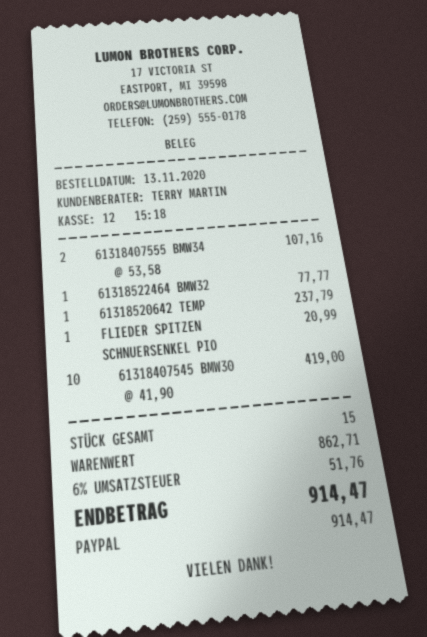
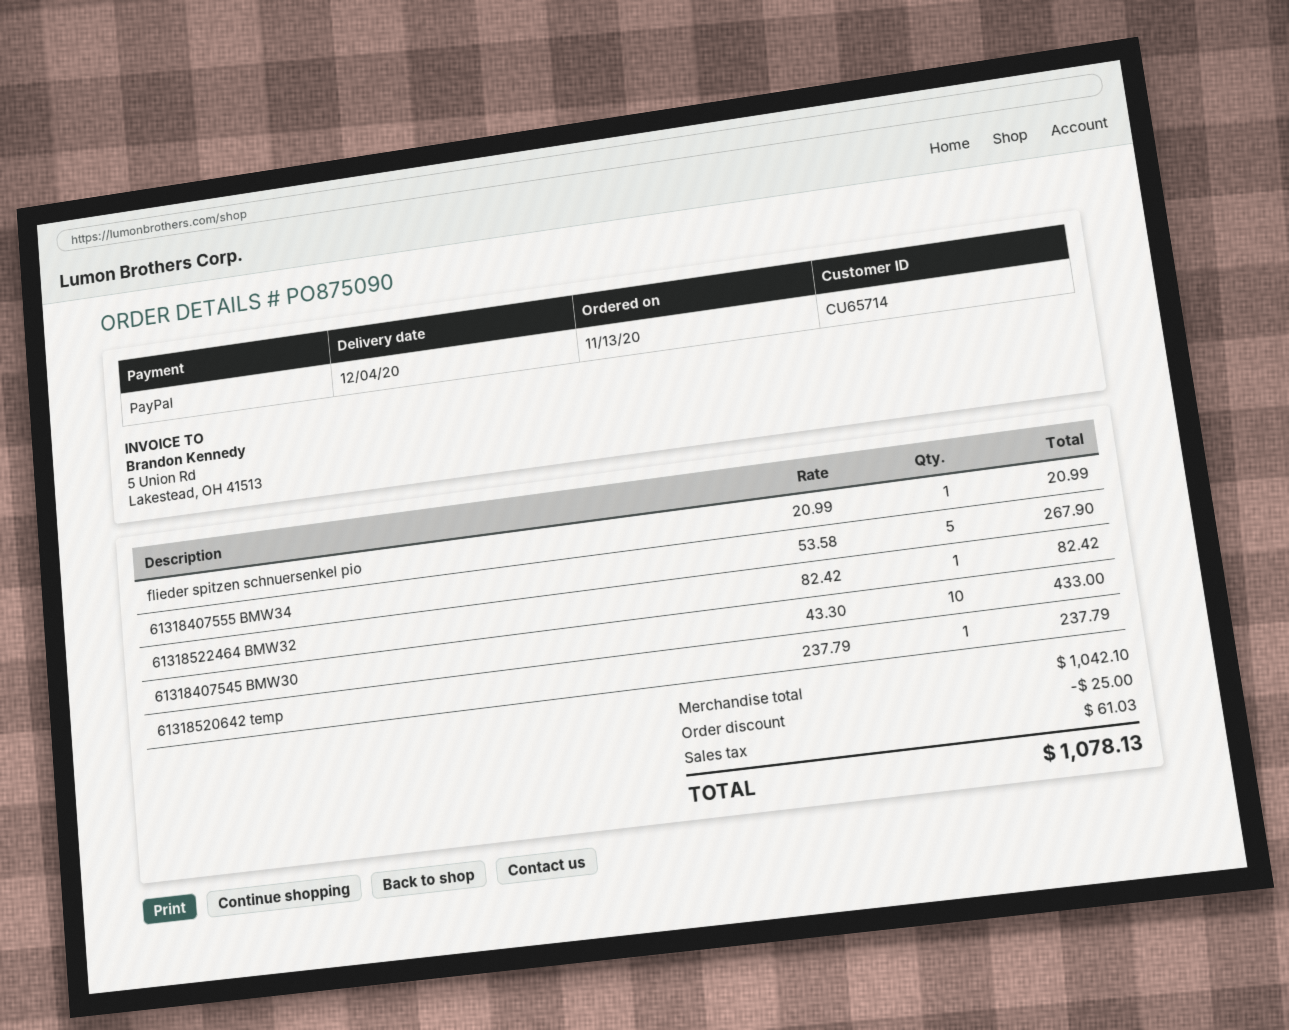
61318407555 BMW34: 2 x 53.58 = 107.16 -> 5 x 53.58 = 267.90
61318522464 BMW32: 1 x 77.77 = 77.77 -> 1 x 82.42 = 82.42
61318407545 BMW30: 10 x 41.90 = 419.00 -> 10 x 43.30 = 433.00
subtotal: 862.71 -> 1042.10
discount: none -> 25.00
tax: 51.76 -> 61.03
total: 914.47 -> 1078.13

